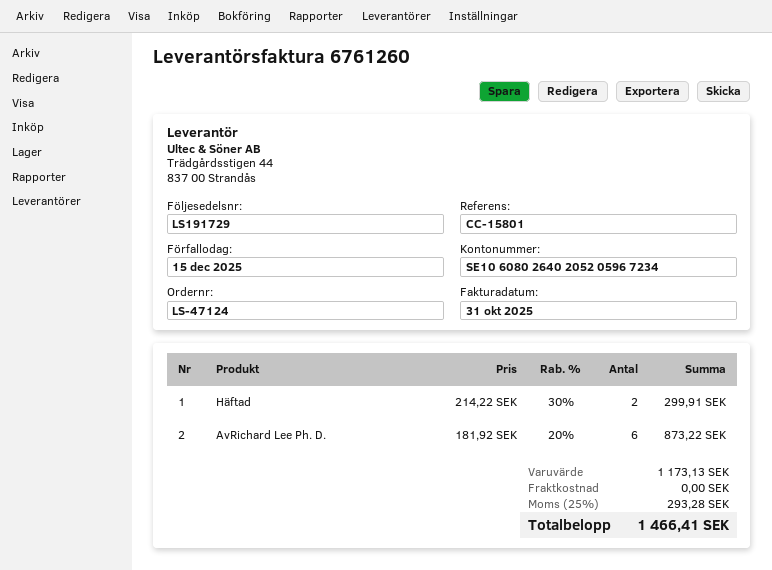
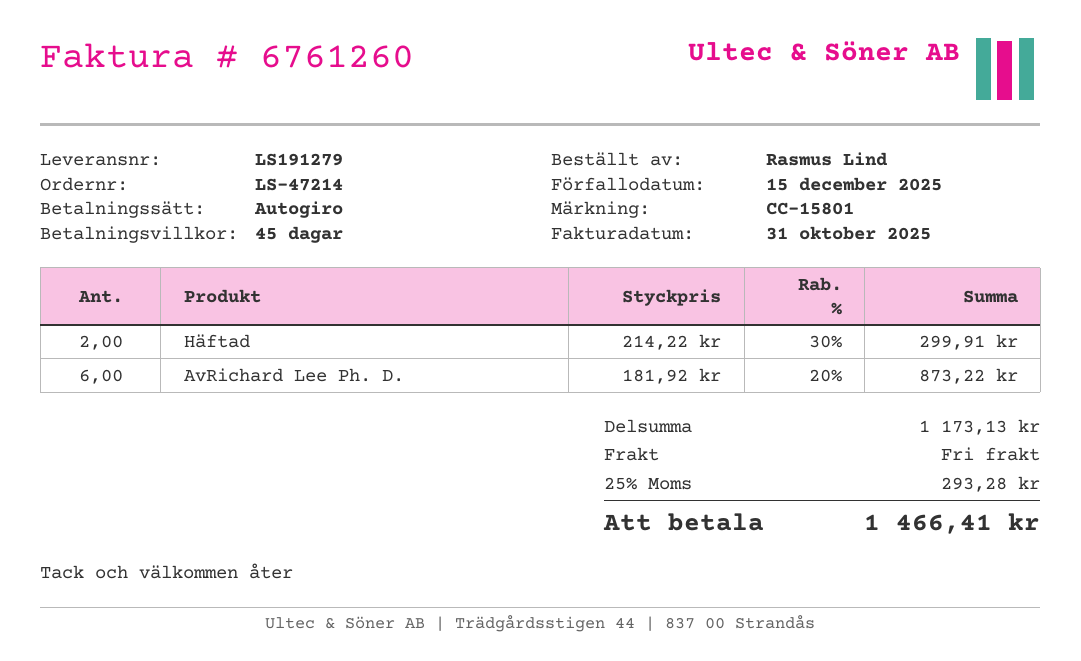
order number: LS-47124 -> LS-47214
delivery note number: LS191729 -> LS191279

